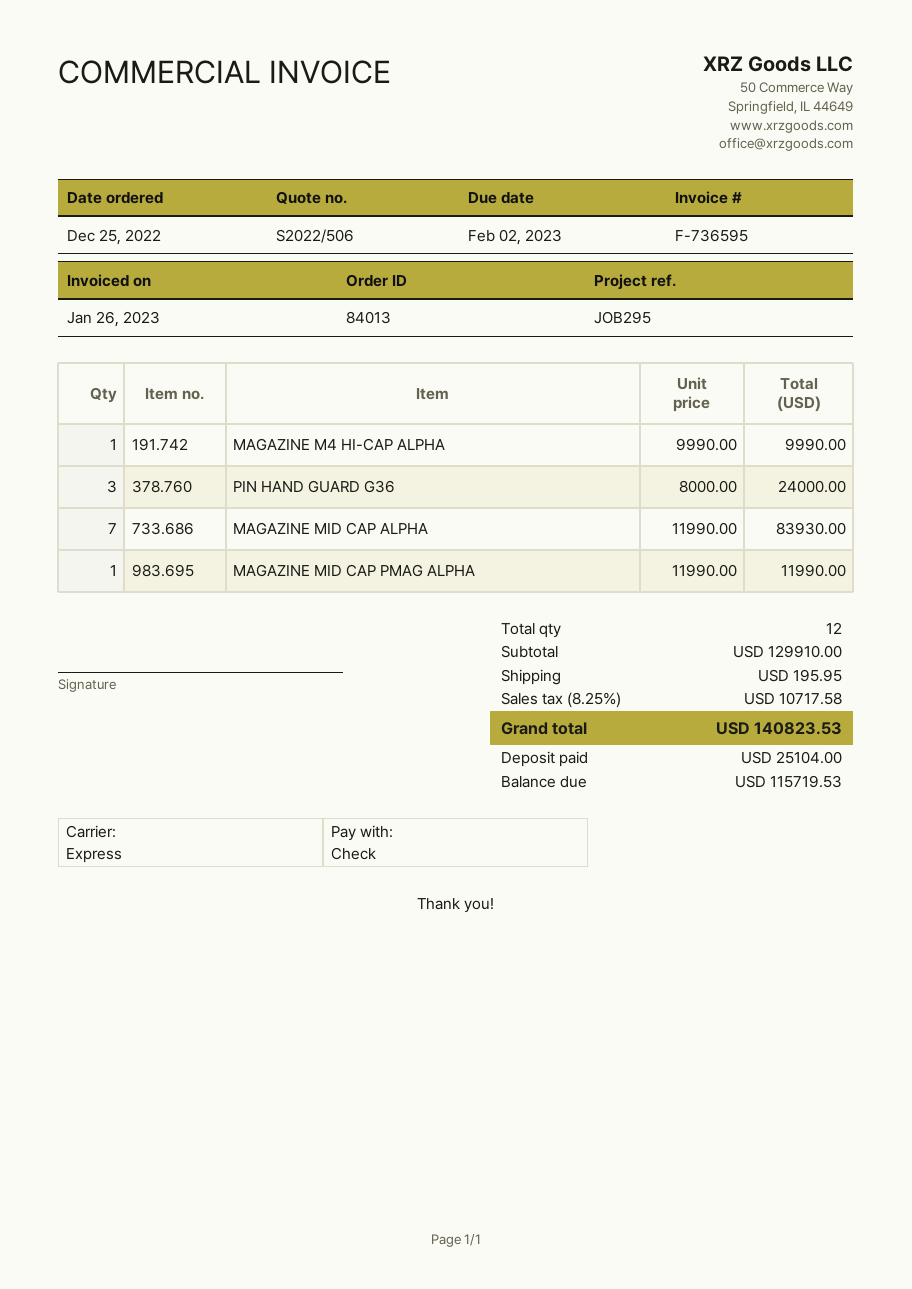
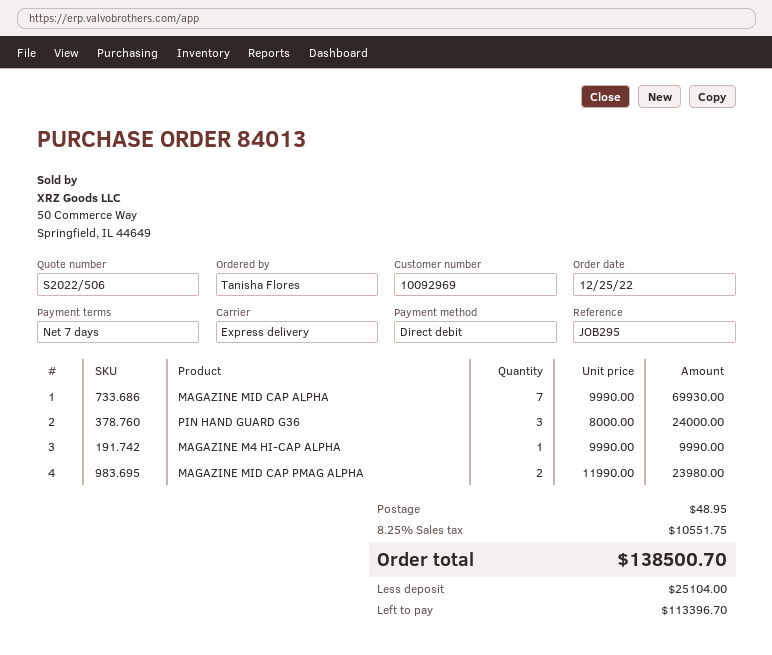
payment method: cheque -> direct debit
MAGAZINE MID CAP ALPHA: 7 x 11990.00 = 83930.00 -> 7 x 9990.00 = 69930.00
MAGAZINE MID CAP PMAG ALPHA: 1 x 11990.00 = 11990.00 -> 2 x 11990.00 = 23980.00
shipping: 195.95 -> 48.95
tax: 8.25% = 10717.58 -> 8.25% = 10551.75
total: 140823.53 -> 138500.70
balance: 115719.53 -> 113396.70

